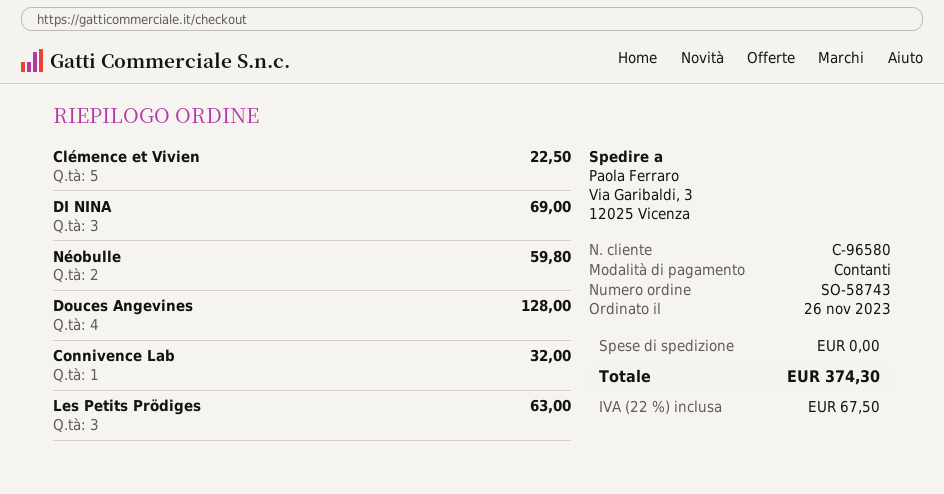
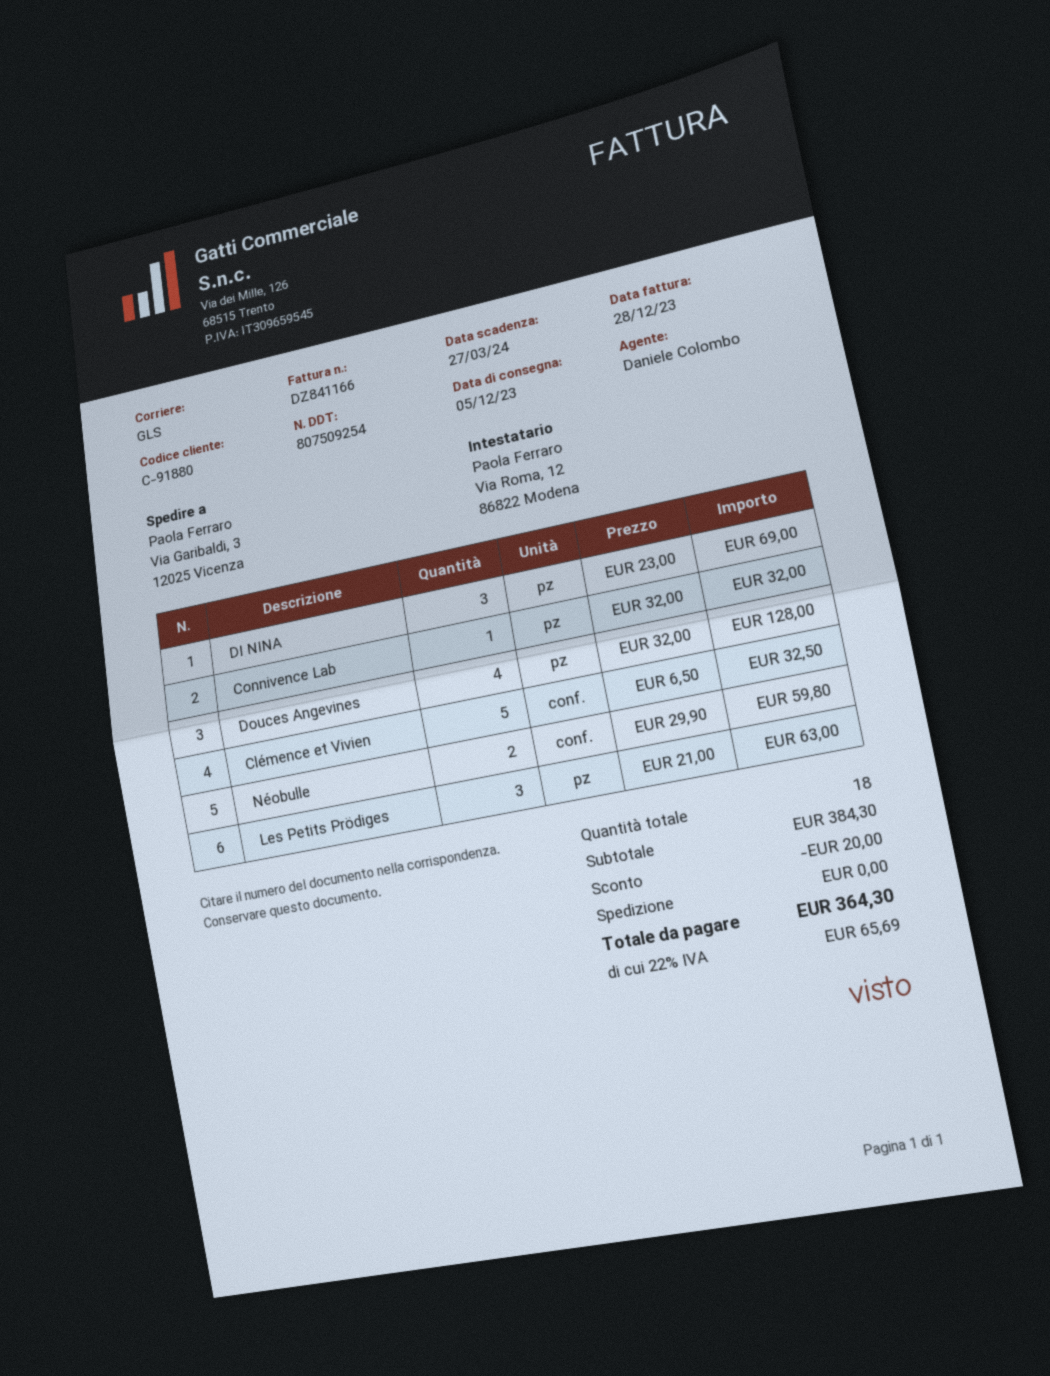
customer number: C-96580 -> C-91880
Clémence et Vivien: 5 for 22.50 -> 5 for 32.50
discount: none -> 20.00
tax: 22% = 67.50 -> 22% = 65.69
total: 374.30 -> 364.30

